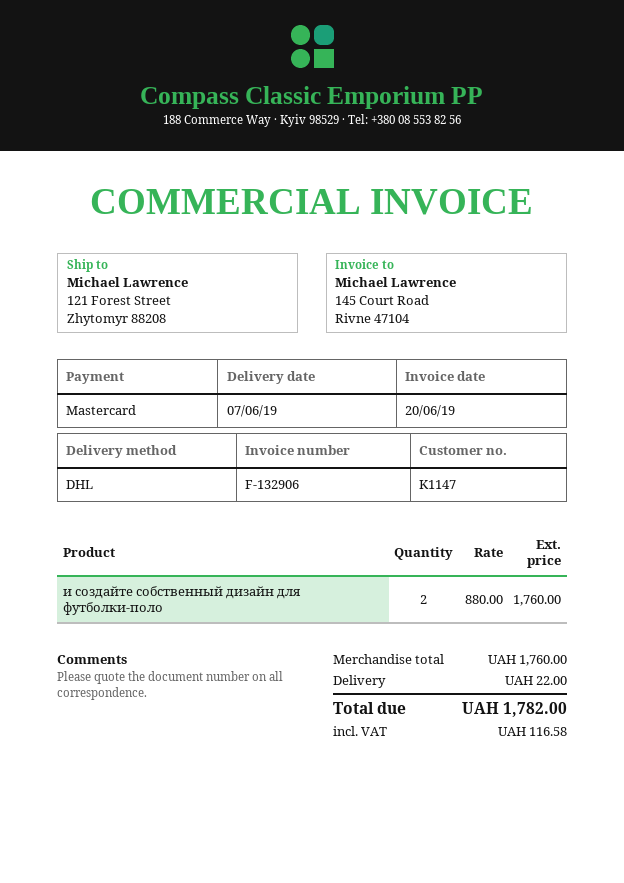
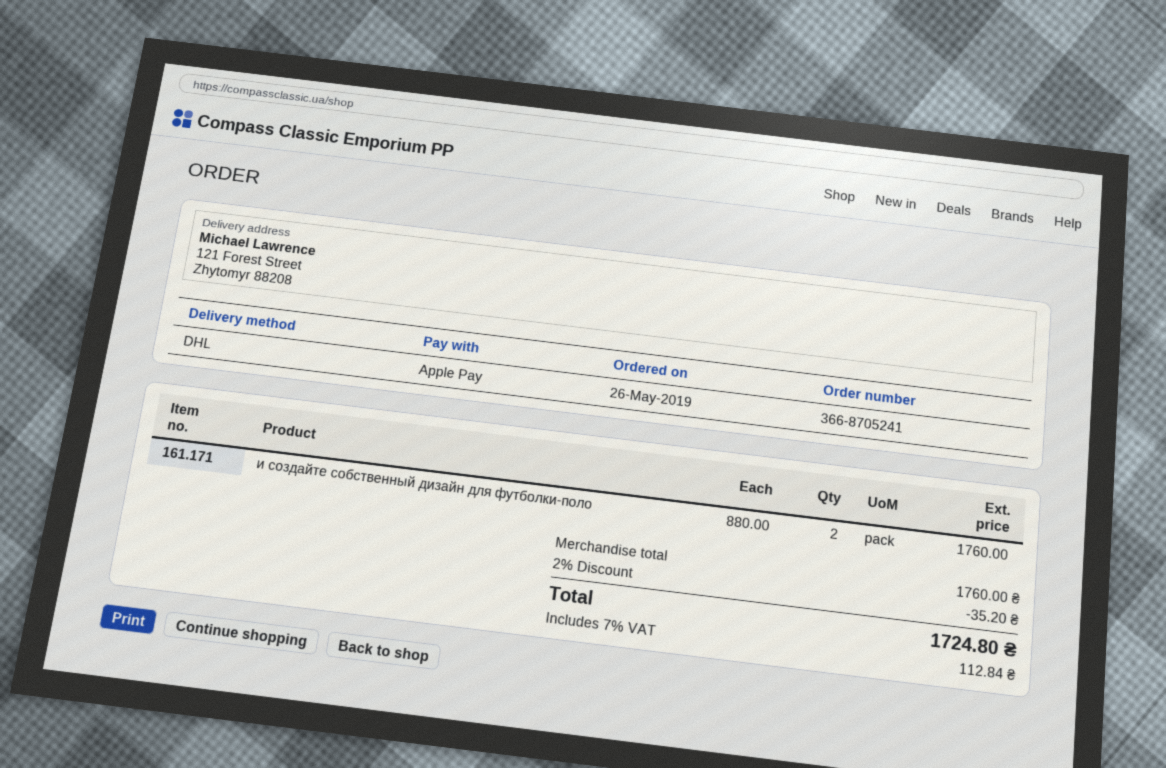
payment method: Mastercard -> Apple Pay
discount: none -> 2% = 35.20
shipping: 22.00 -> none
tax: 116.58 -> 112.84
total: 1782.00 -> 1724.80

